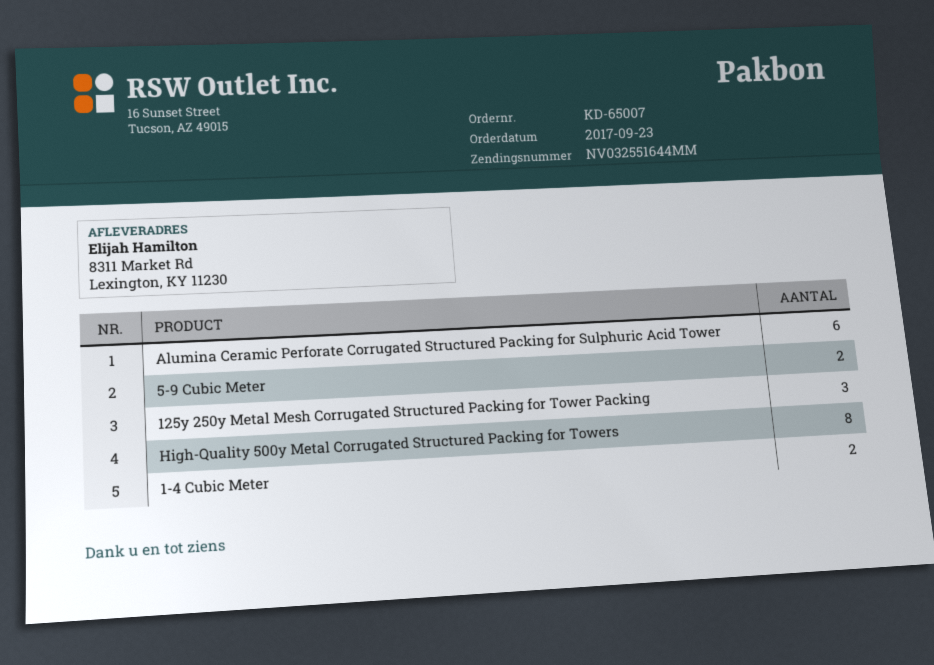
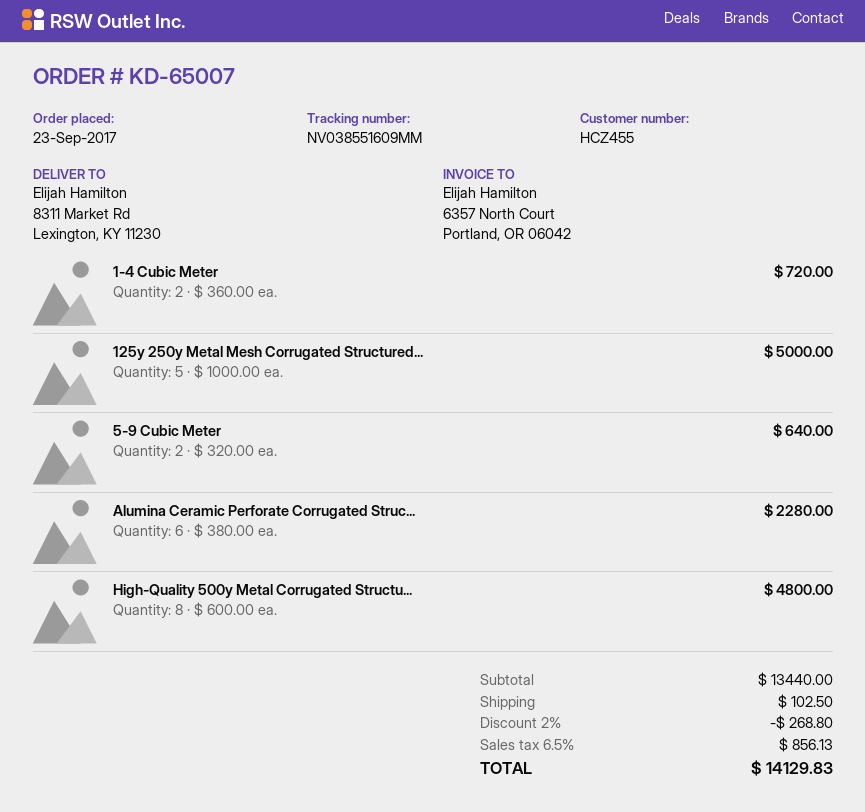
tracking number: NV032551644MM -> NV038551609MM
125y 250y Metal Mesh Corrugated Structured Packing for Tower Packing: 3 -> 5

